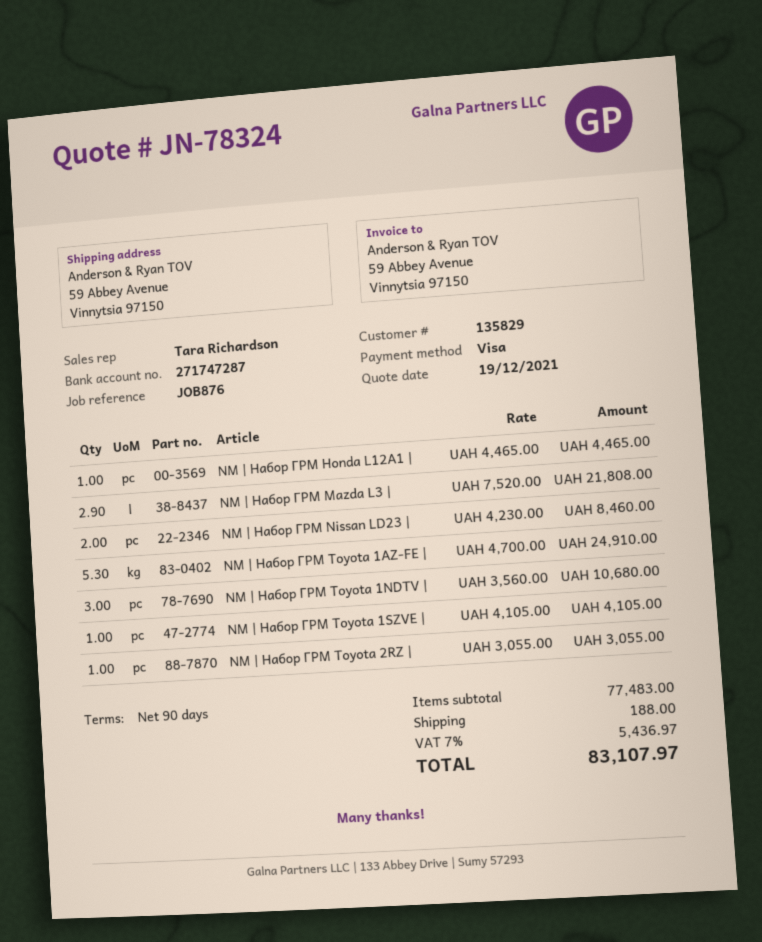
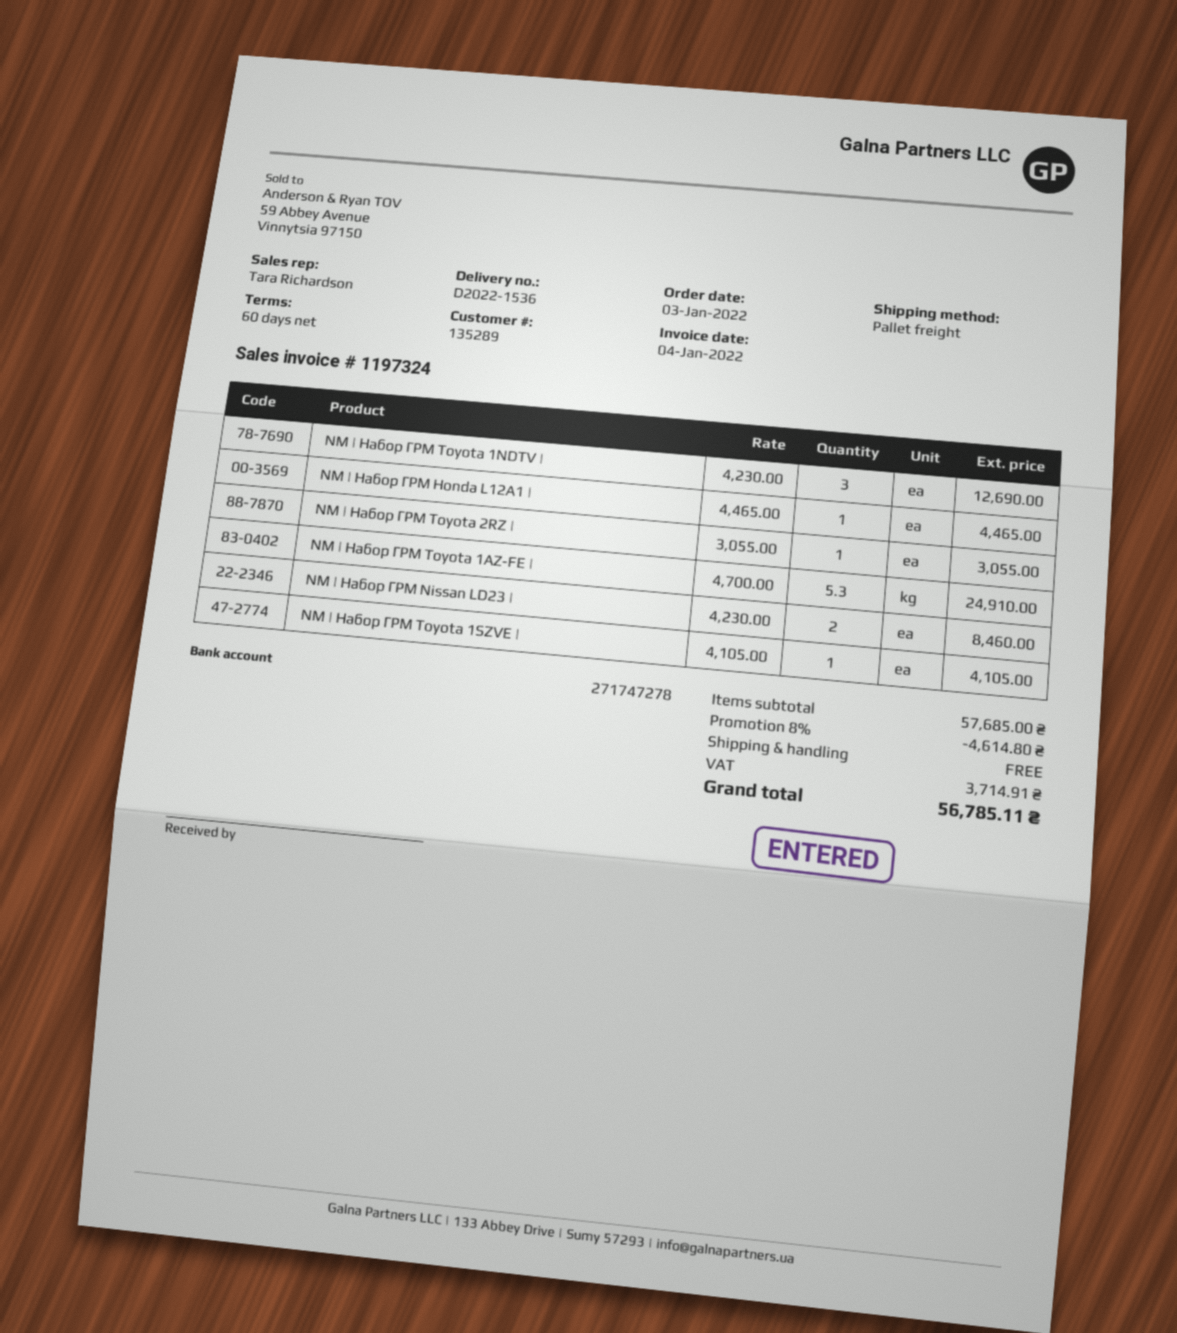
payment terms: 90 days -> 60 days
customer number: 135829 -> 135289
bank account: 271747287 -> 271747278
NM | Набор ГРМ Mazda L3 |: 2.9 x 7520.00 = 21808.00 -> none
NM | Набор ГРМ Toyota 1NDTV |: 3 x 3560.00 = 10680.00 -> 3 x 4230.00 = 12690.00
subtotal: 77483.00 -> 57685.00
discount: none -> 8% = 4614.80
shipping: 188.00 -> 0.00
tax: 5436.97 -> 3714.91
total: 83107.97 -> 56785.11

